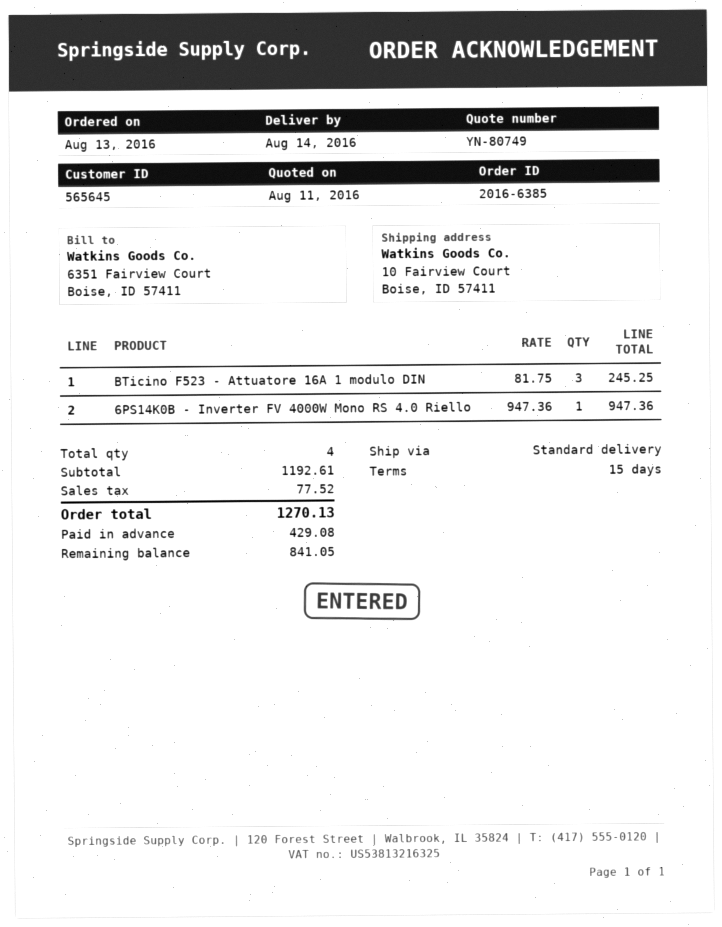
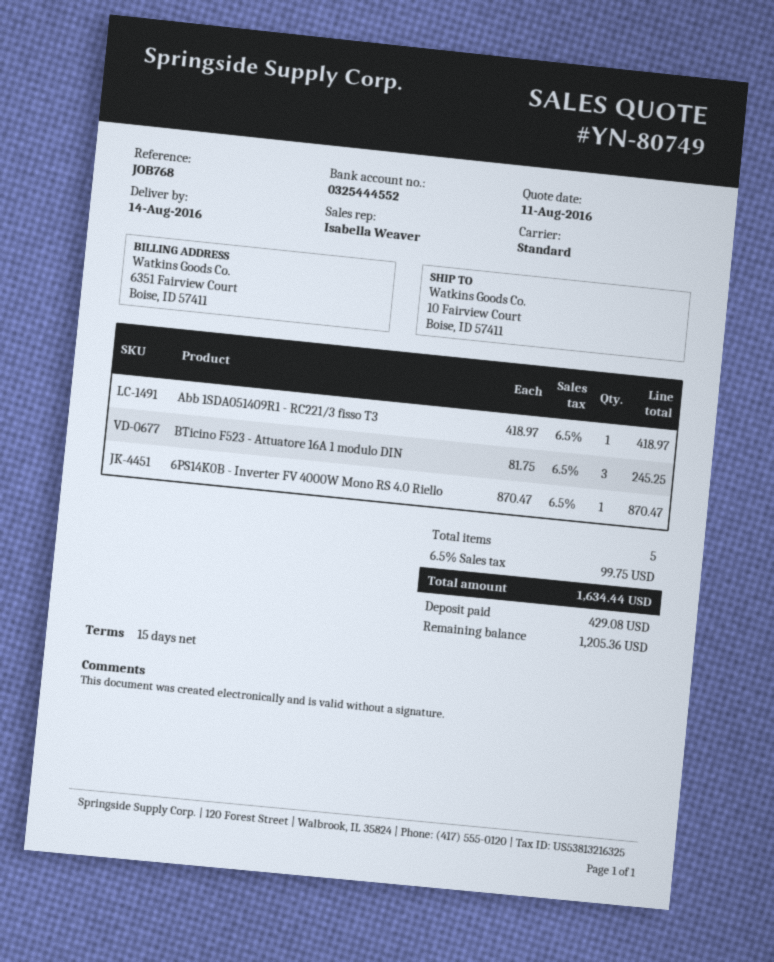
6PS14K0B - Inverter FV 4000W Mono RS 4.0 Riello: 1 x 947.36 = 947.36 -> 1 x 870.47 = 870.47
Abb 1SDA051409R1 - RC221/3 fisso T3: none -> 1 x 418.97 = 418.97
total quantity: 4 -> 5
tax: 77.52 -> 99.75
total: 1270.13 -> 1634.44
balance: 841.05 -> 1205.36

